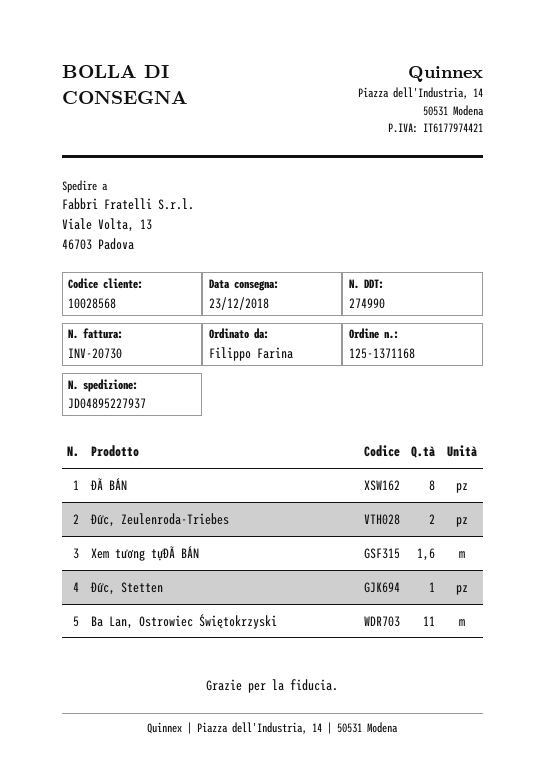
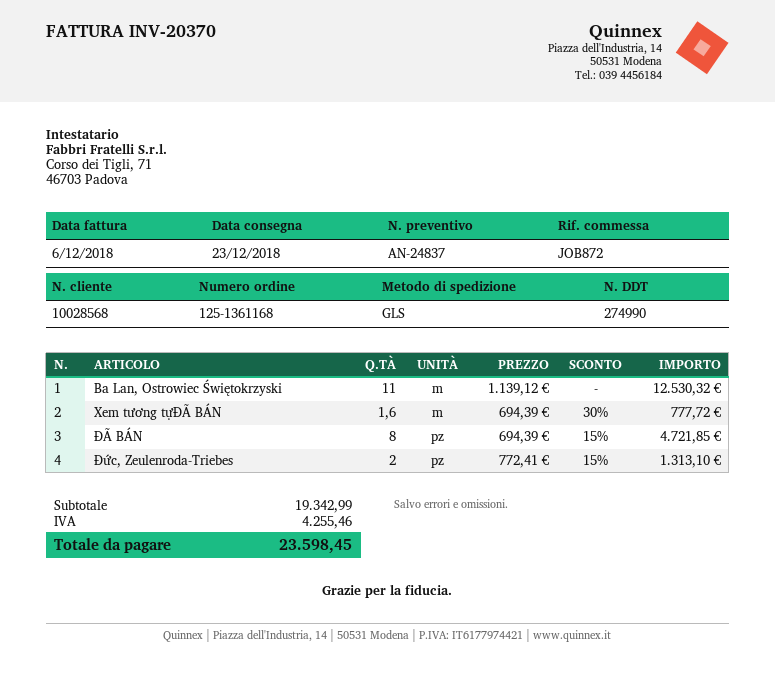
order number: 125-1371168 -> 125-1361168
invoice number: INV-20730 -> INV-20370
Đức, Stetten: 1 -> none

